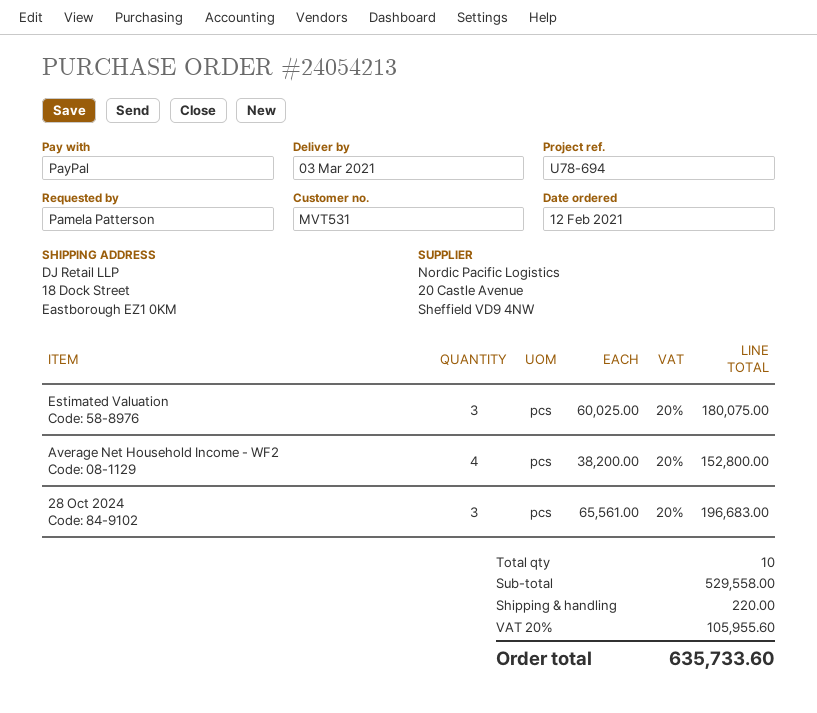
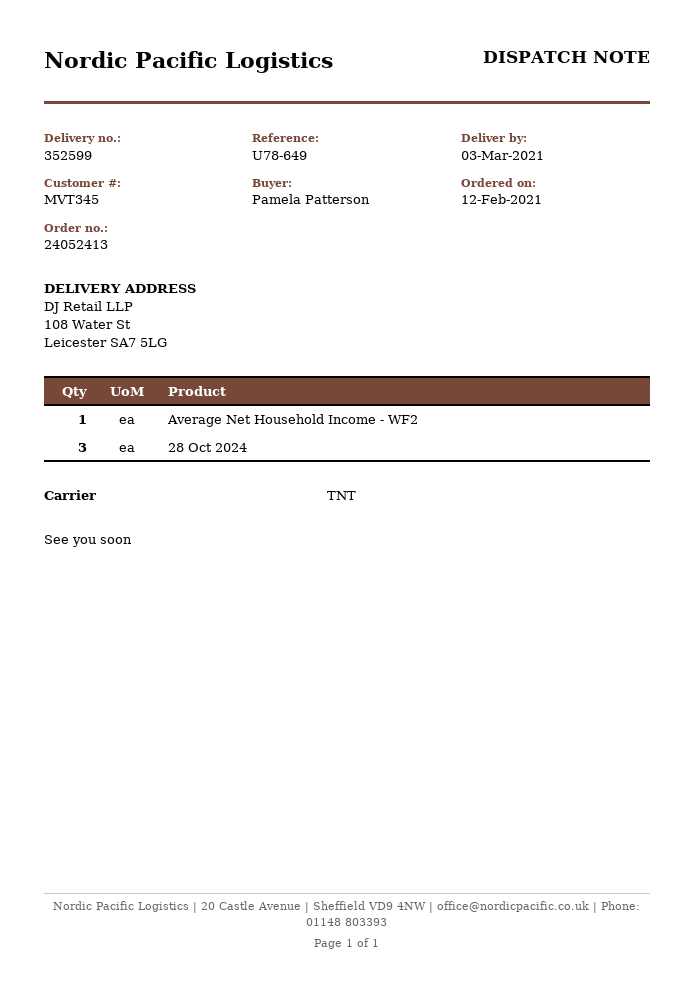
order number: 24054213 -> 24052413
customer number: MVT531 -> MVT345
reference: U78-694 -> U78-649
ship to: 18 Dock Street, Eastborough EZ1 0KM -> 108 Water St, Leicester SA7 5LG
Estimated Valuation: 3 -> none
Average Net Household Income - WF2: 4 -> 1

